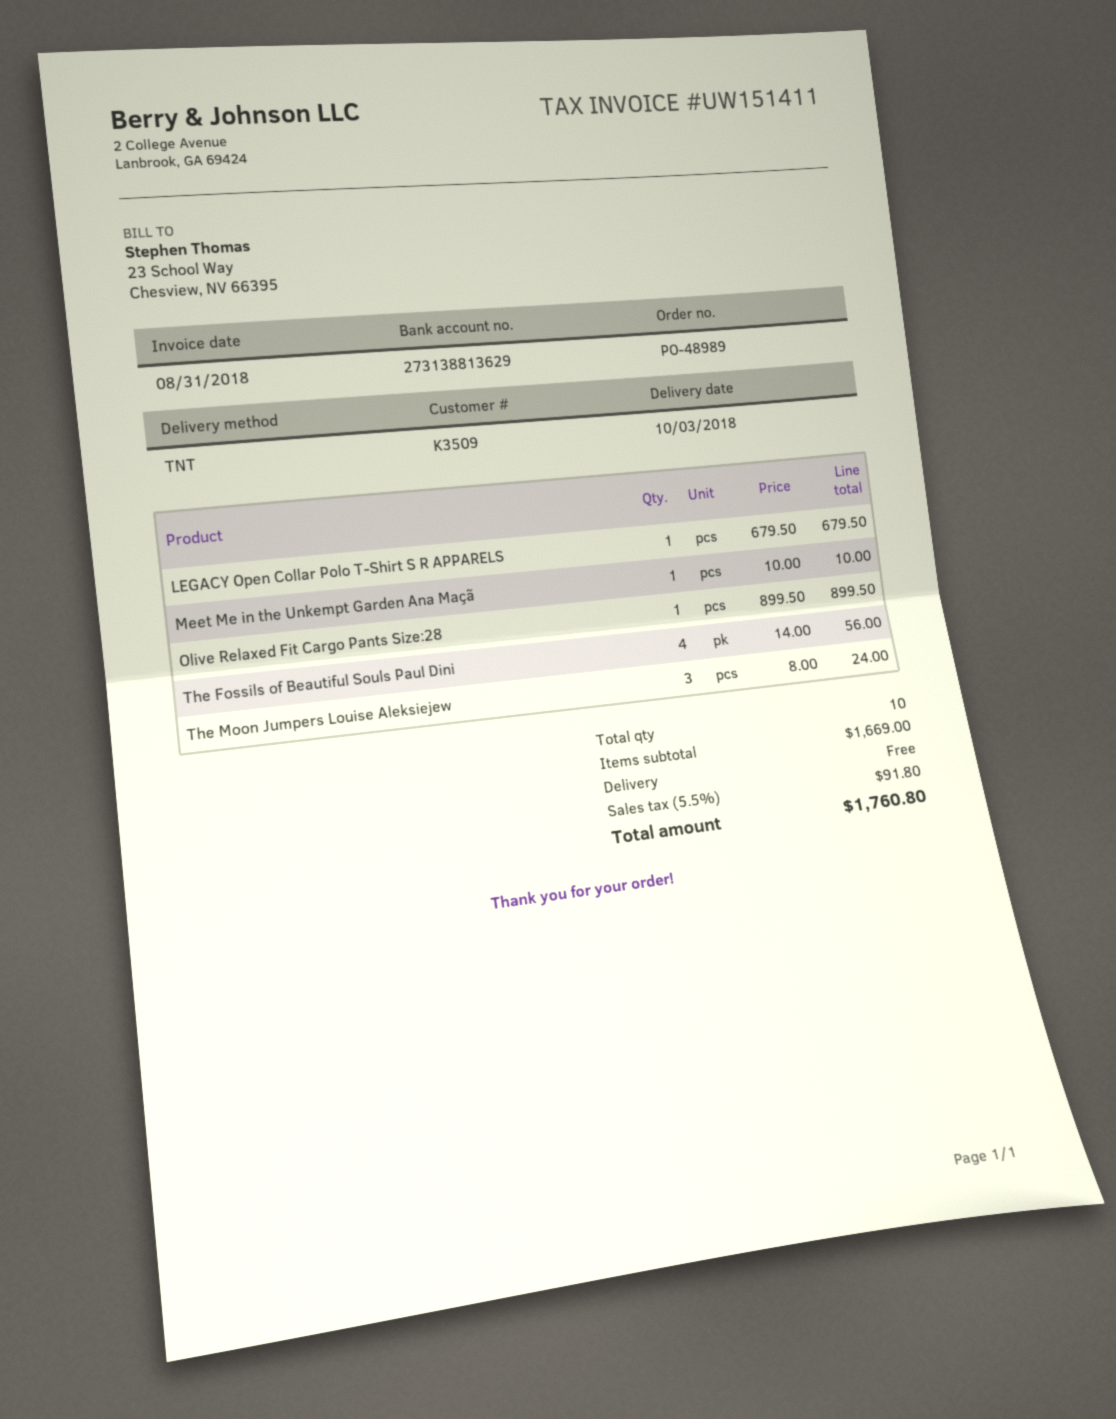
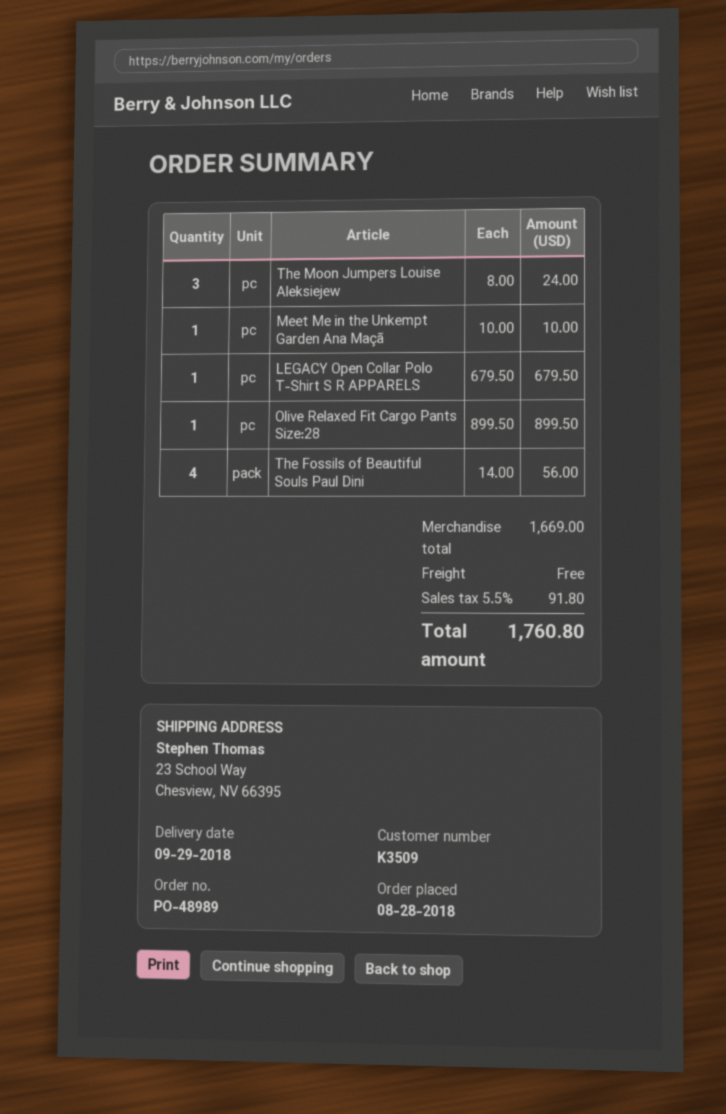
delivery date: 2018-10-03 -> 2018-09-29

